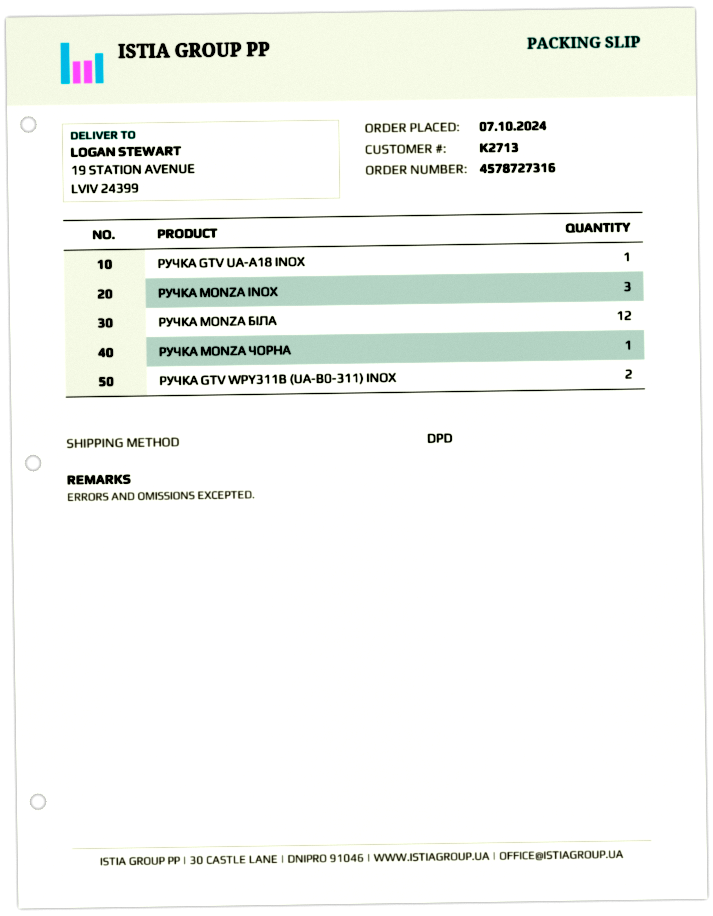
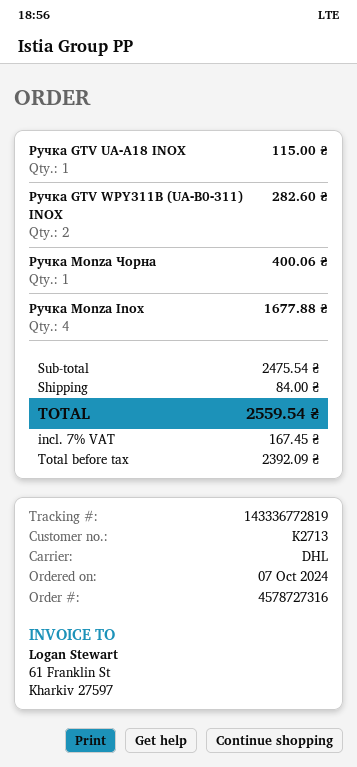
shipping method: DPD -> DHL
РУЧКА MONZA INOX: 3 -> 4
РУЧКА MONZA БІЛА: 12 -> none

